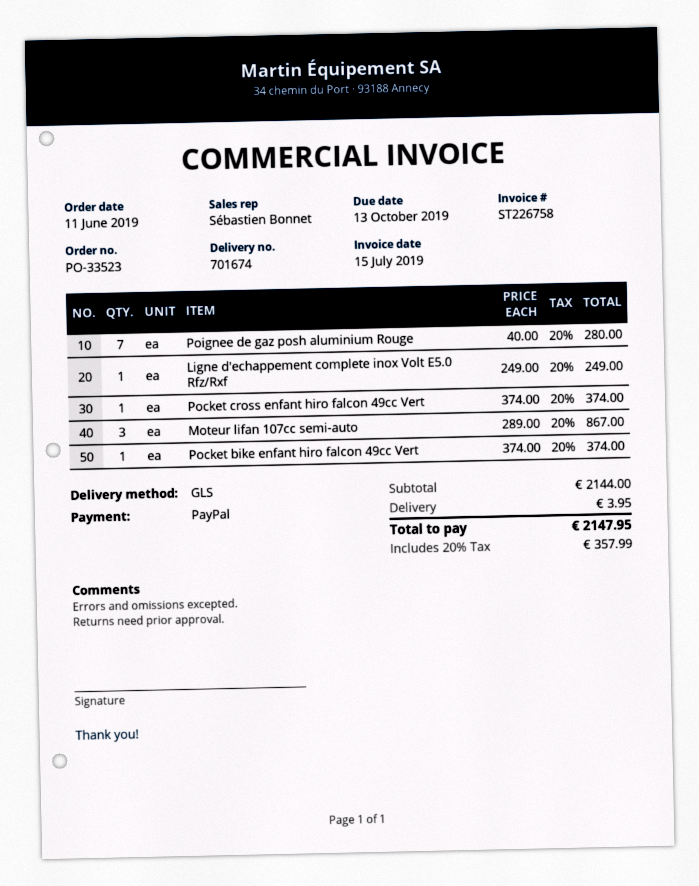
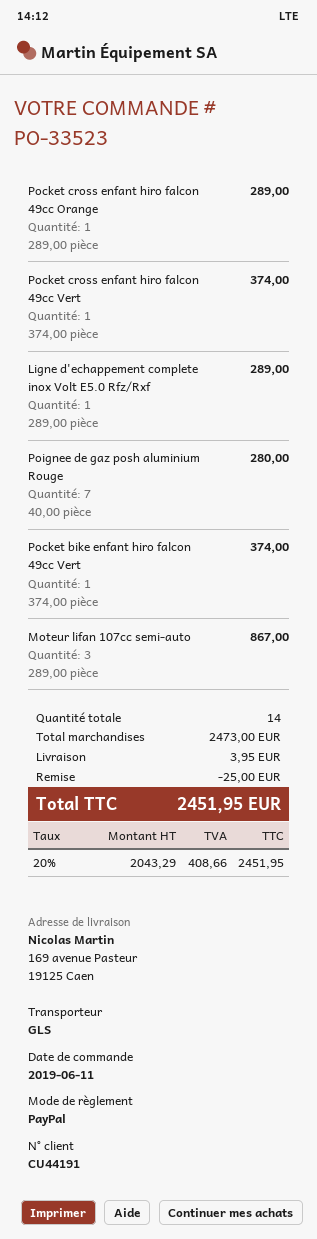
Ligne d'echappement complete inox Volt E5.0 Rfz/Rxf: 1 x 249.00 = 249.00 -> 1 x 289.00 = 289.00
Pocket cross enfant hiro falcon 49cc Orange: none -> 1 x 289.00 = 289.00
subtotal: 2144.00 -> 2473.00
discount: none -> 25.00
tax: 20% = 357.99 -> 20% = 408.66
total: 2147.95 -> 2451.95

